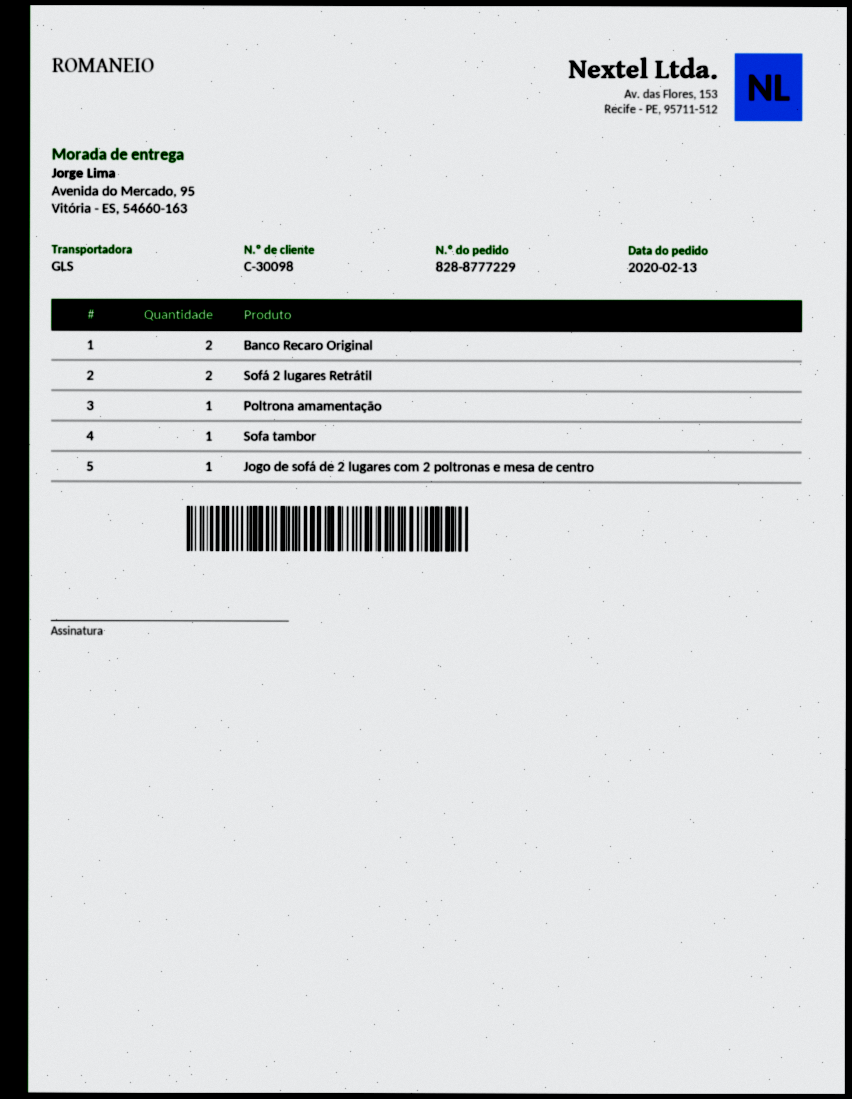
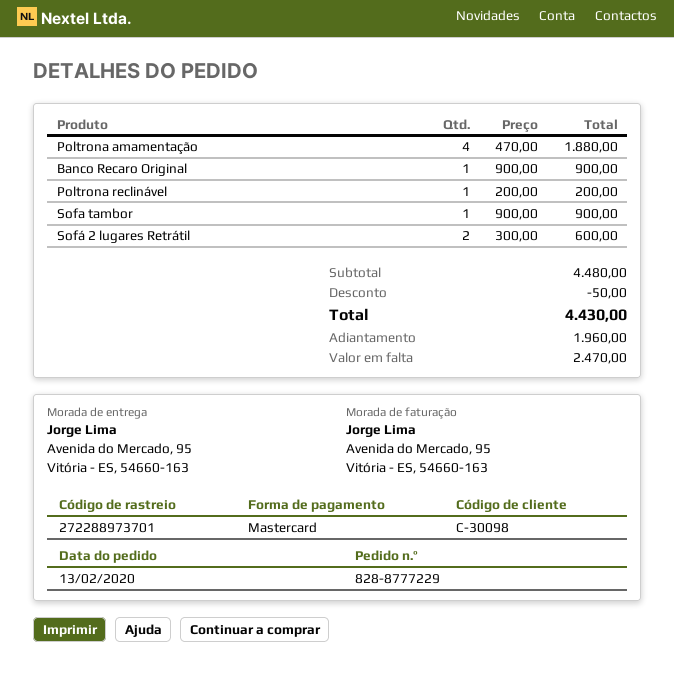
Banco Recaro Original: 2 -> 1
Poltrona amamentação: 1 -> 4
Jogo de sofá de 2 lugares com 2 poltronas e mesa de centro: 1 -> none
Poltrona reclinável: none -> 1

